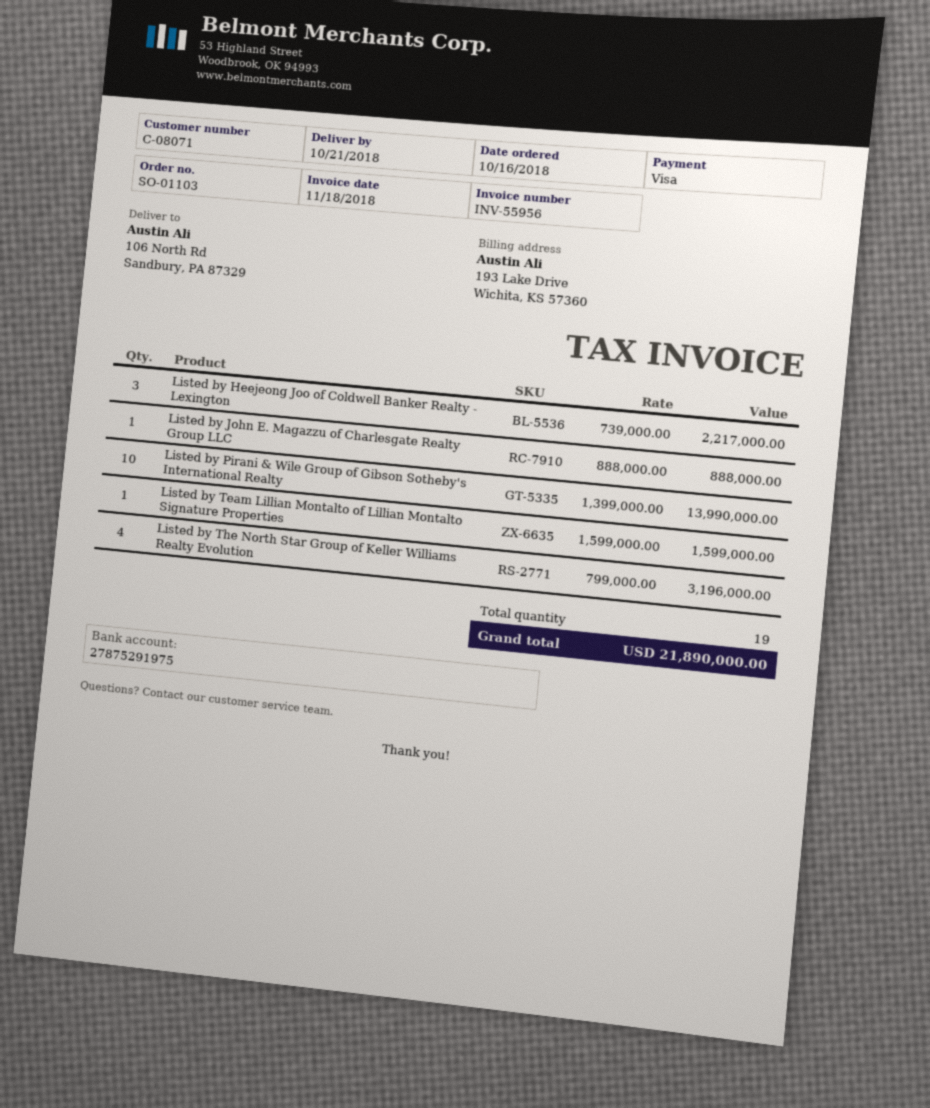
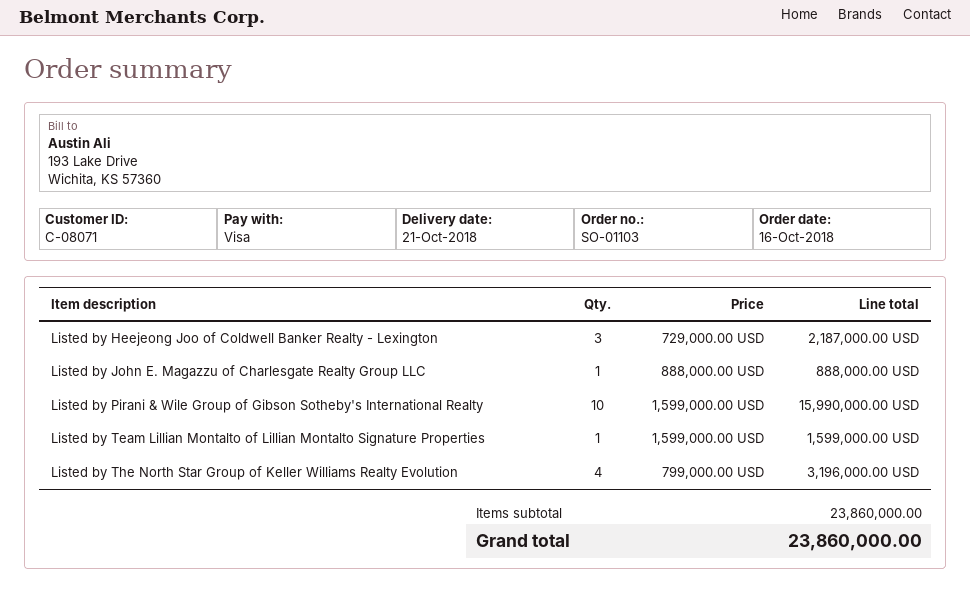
Listed by Heejeong Joo of Coldwell Banker Realty - Lexington: 3 x 739000.00 = 2217000.00 -> 3 x 729000.00 = 2187000.00
Listed by Pirani & Wile Group of Gibson Sotheby's International Realty: 10 x 1399000.00 = 13990000.00 -> 10 x 1599000.00 = 15990000.00
total: 21890000.00 -> 23860000.00

